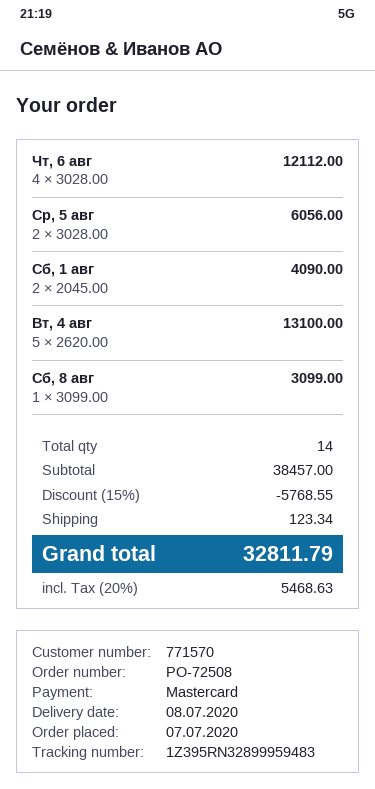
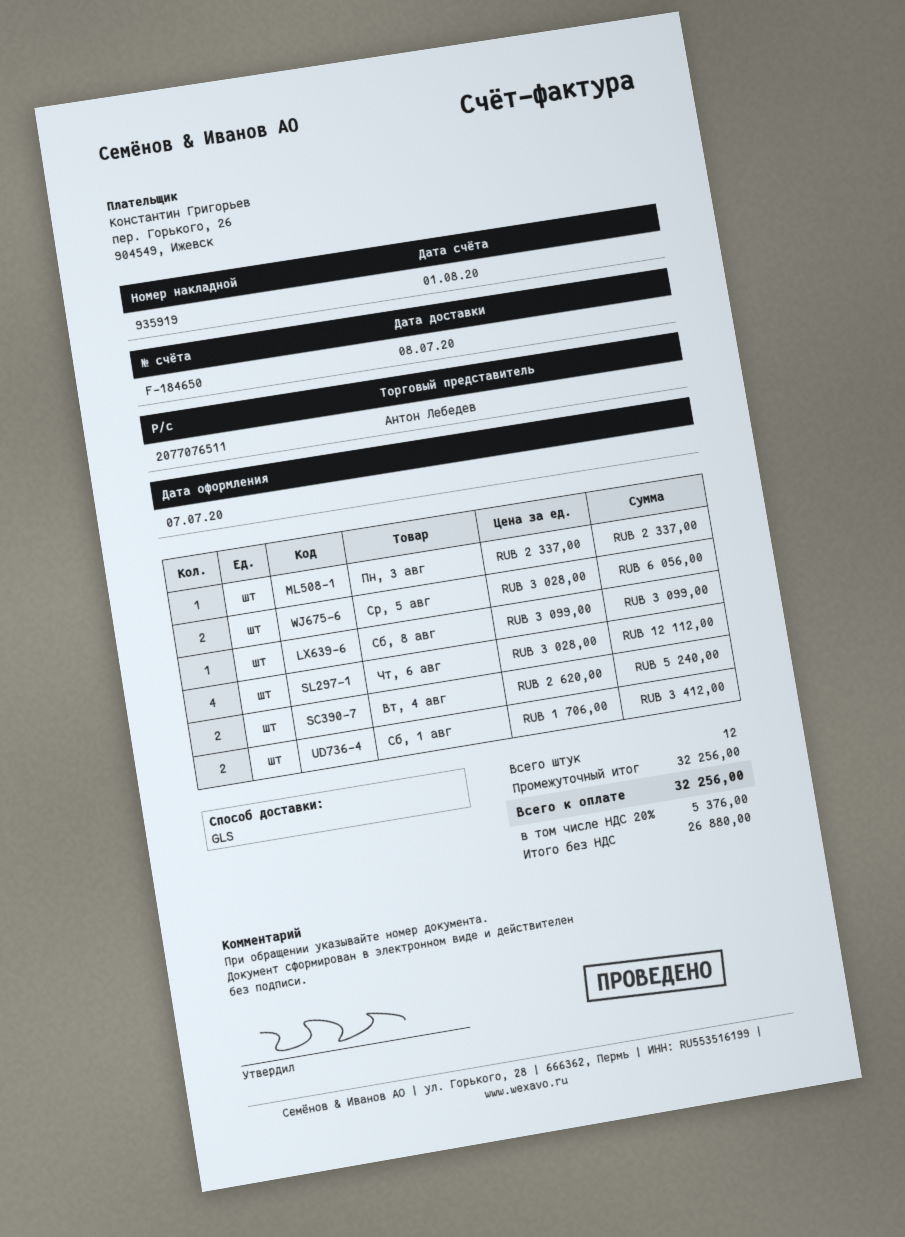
Сб, 1 авг: 2 x 2045.00 = 4090.00 -> 2 x 1706.00 = 3412.00
Вт, 4 авг: 5 x 2620.00 = 13100.00 -> 2 x 2620.00 = 5240.00
Пн, 3 авг: none -> 1 x 2337.00 = 2337.00
total quantity: 14 -> 12
subtotal: 38457.00 -> 32256.00
discount: 15% = 5768.55 -> none
shipping: 123.34 -> none
tax: 20% = 5468.63 -> 20% = 5376.00
total: 32811.79 -> 32256.00

